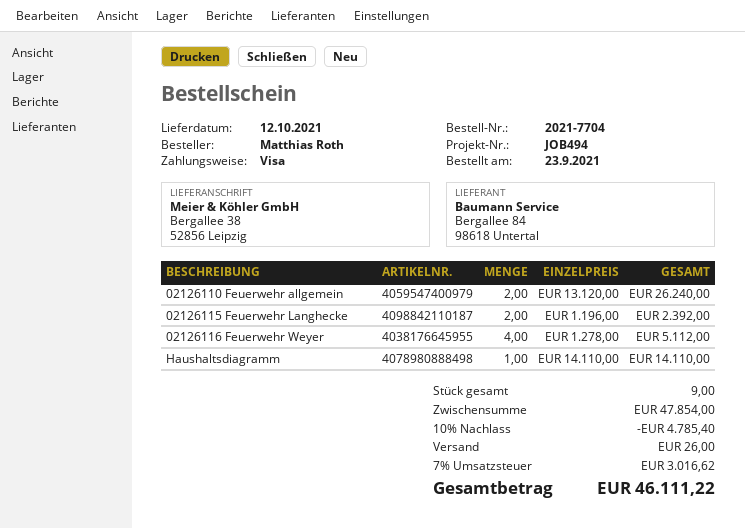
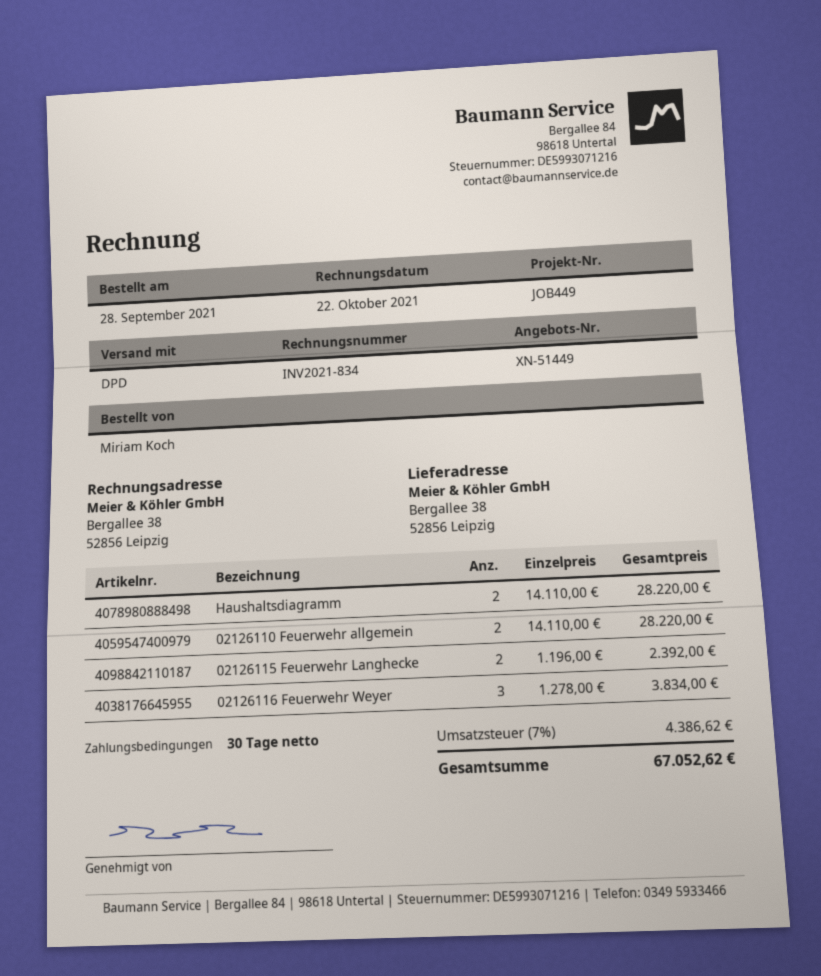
order date: 2021-09-23 -> 2021-09-28
reference: JOB494 -> JOB449
ordered by: Matthias Roth -> Miriam Koch
02126110 Feuerwehr allgemein: 2 x 13120.00 = 26240.00 -> 2 x 14110.00 = 28220.00
02126116 Feuerwehr Weyer: 4 x 1278.00 = 5112.00 -> 3 x 1278.00 = 3834.00
Haushaltsdiagramm: 1 x 14110.00 = 14110.00 -> 2 x 14110.00 = 28220.00
discount: 10% = 4785.40 -> none
shipping: 26.00 -> none
tax: 7% = 3016.62 -> 7% = 4386.62
total: 46111.22 -> 67052.62

